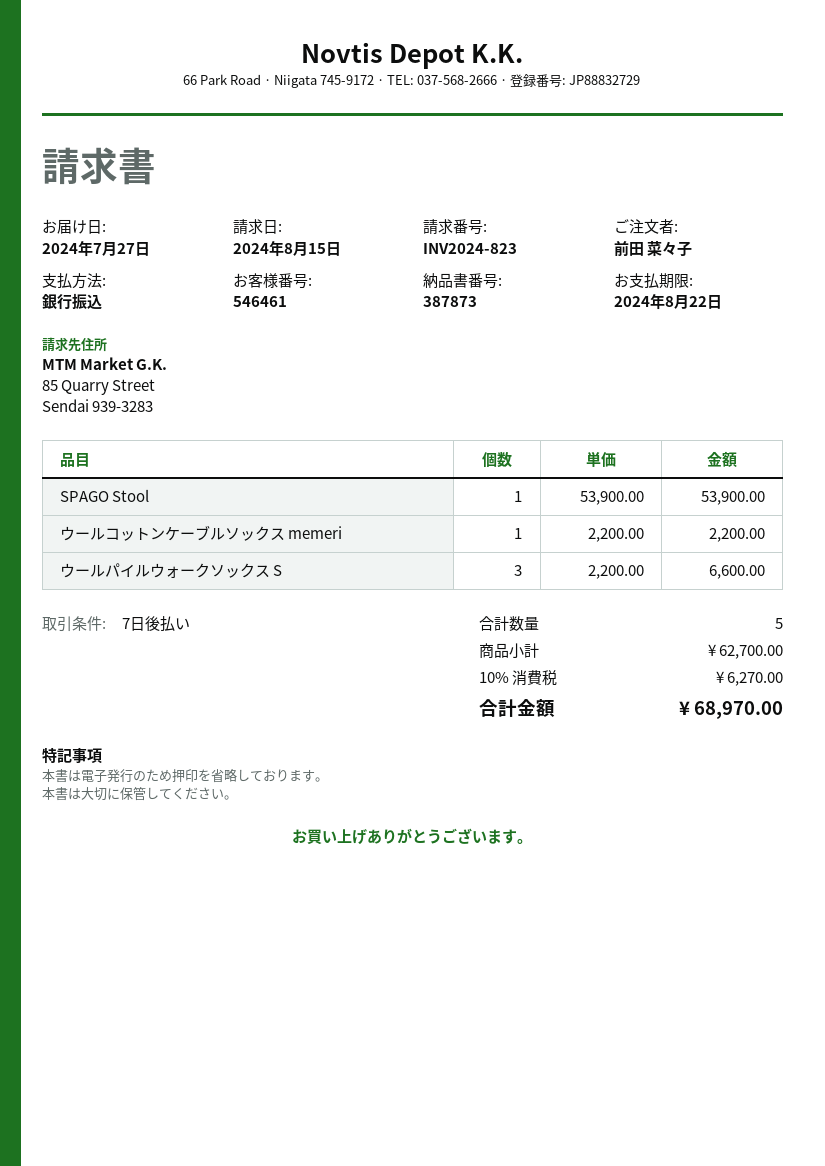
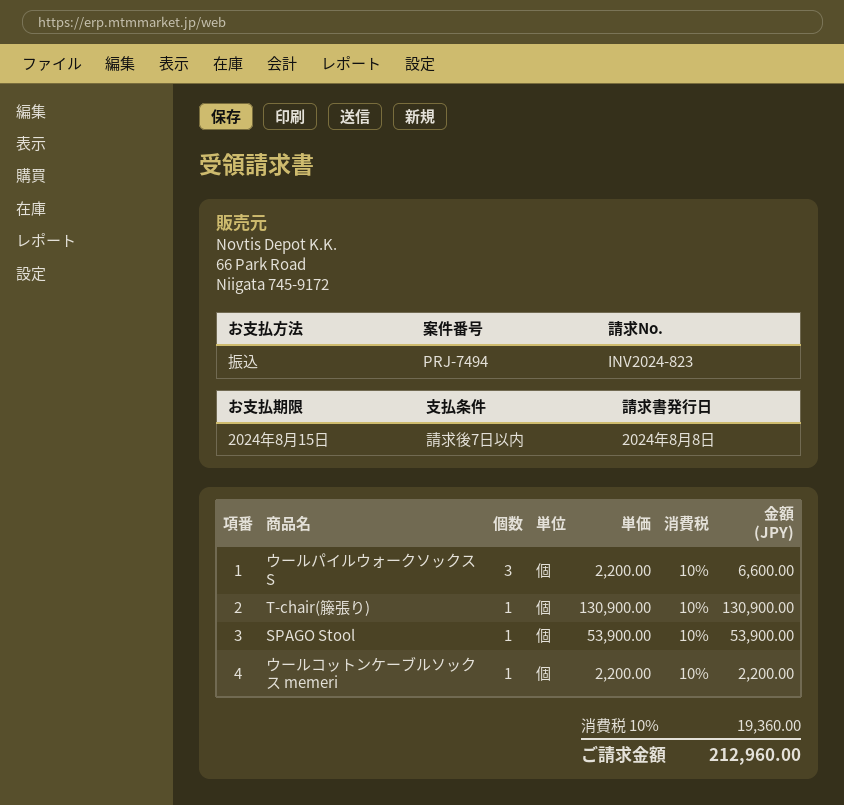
invoice date: 2024-08-15 -> 2024-08-08
due date: 2024-08-22 -> 2024-08-15
T-chair(籐張り): none -> 1 x 130900.00 = 130900.00
tax: 10% = 6270.00 -> 10% = 19360.00
total: 68970.00 -> 212960.00

